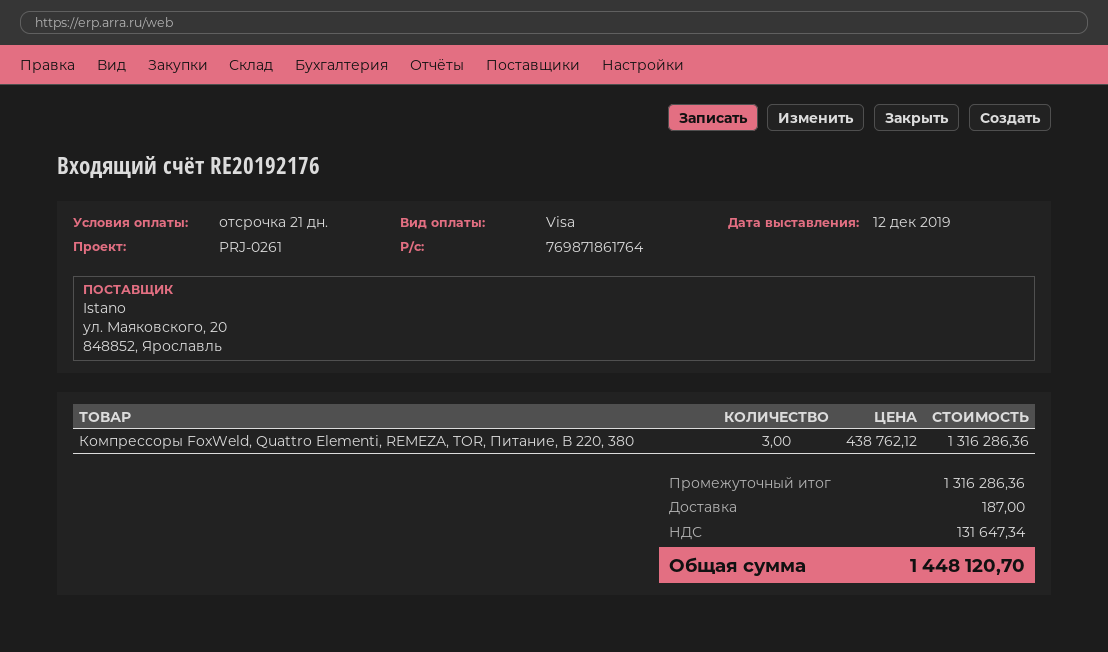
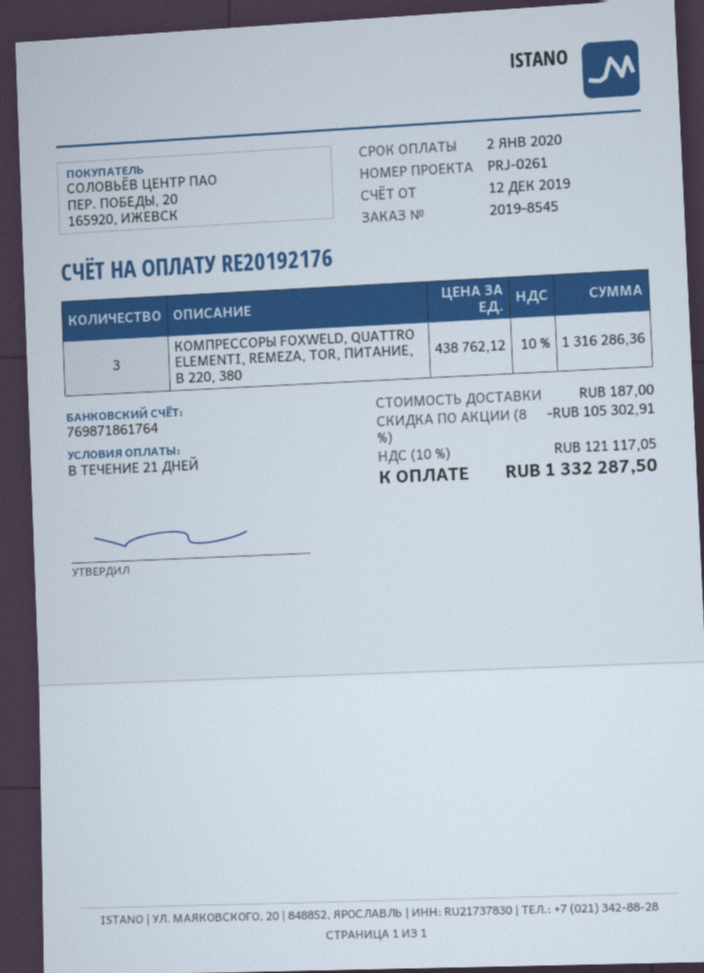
discount: none -> 8% = 105302.91
tax: 131647.34 -> 121117.05
total: 1448120.70 -> 1332287.50

